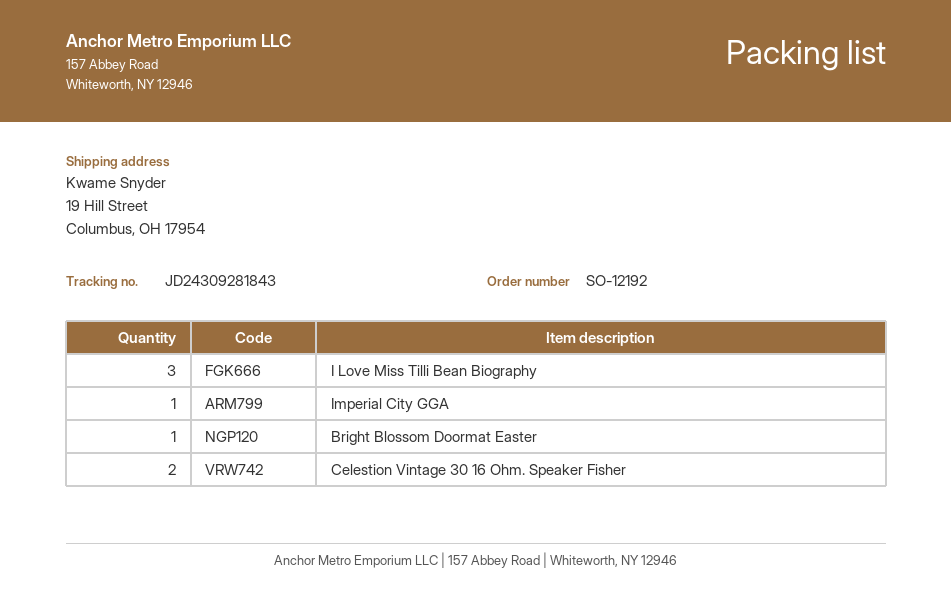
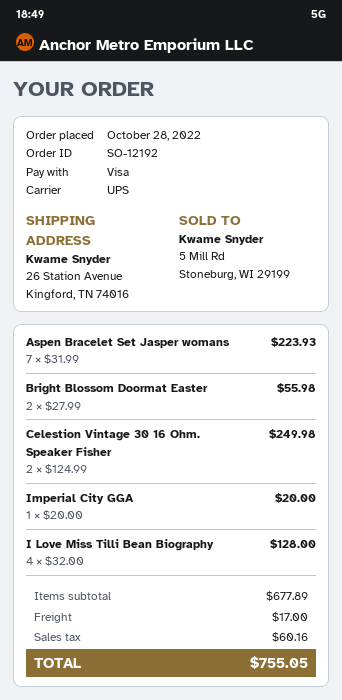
ship to: 19 Hill Street, Columbus, OH 17954 -> 26 Station Avenue, Kingford, TN 74016
I Love Miss Tilli Bean Biography: 3 -> 4
Bright Blossom Doormat Easter: 1 -> 2
Aspen Bracelet Set Jasper womans: none -> 7

